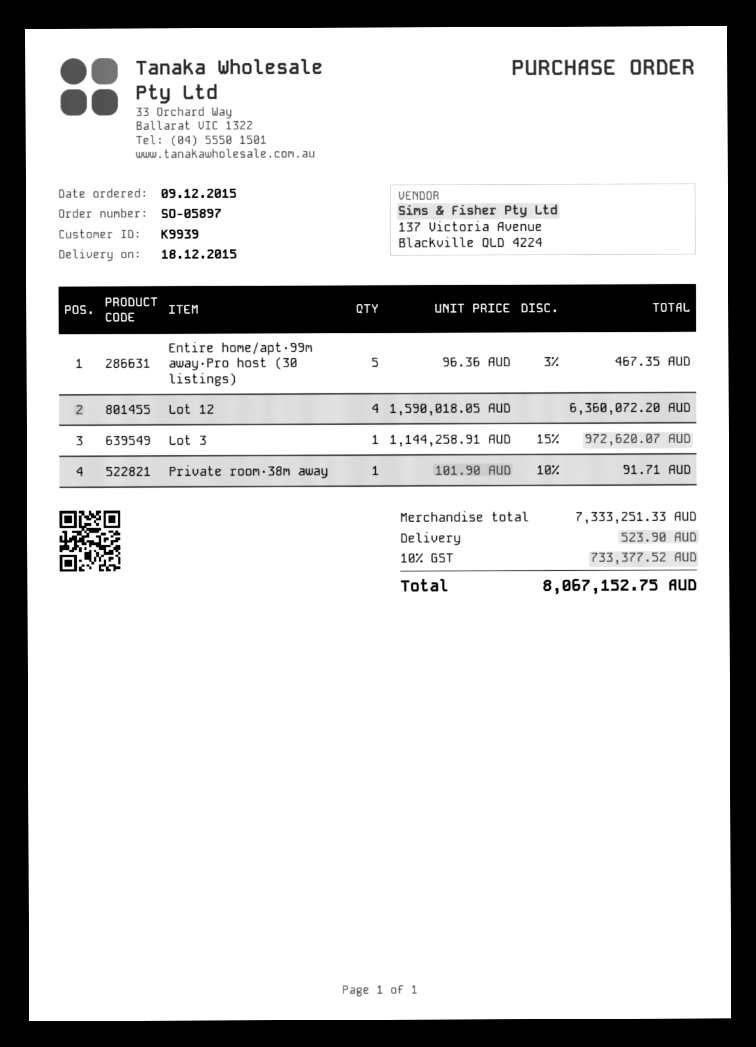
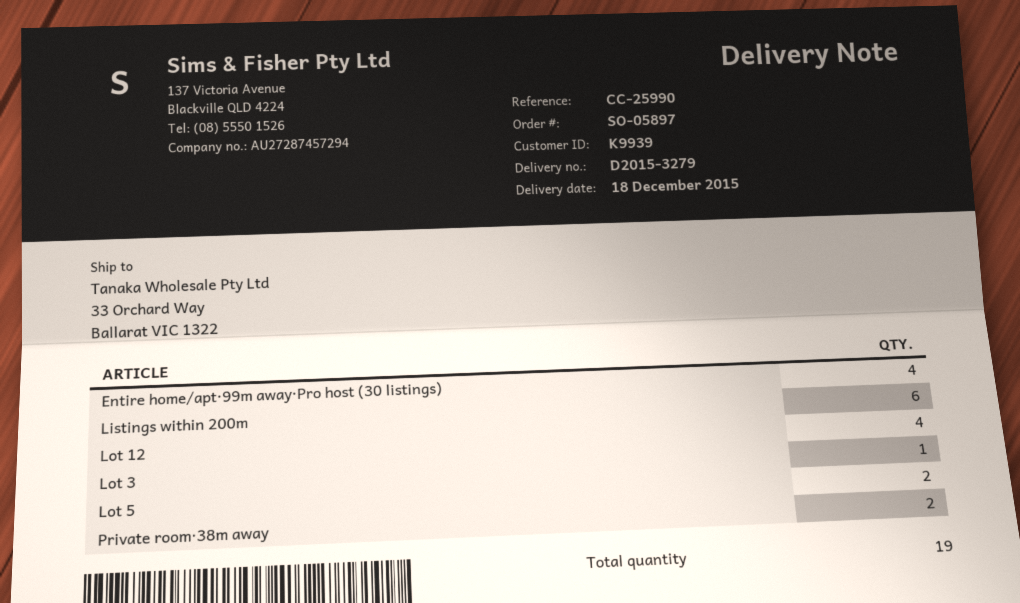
Entire home/apt·99m away·Pro host (30 listings): 5 -> 4
Private room·38m away: 1 -> 2
Listings within 200m: none -> 6
Lot 5: none -> 2

